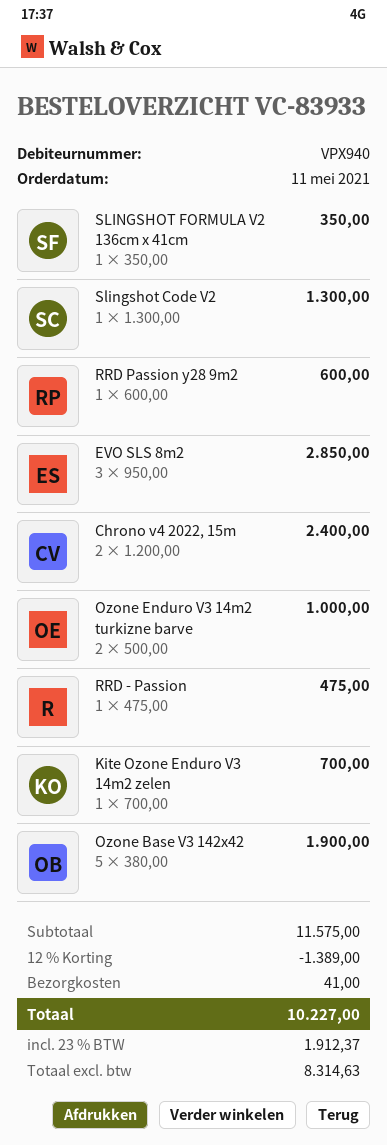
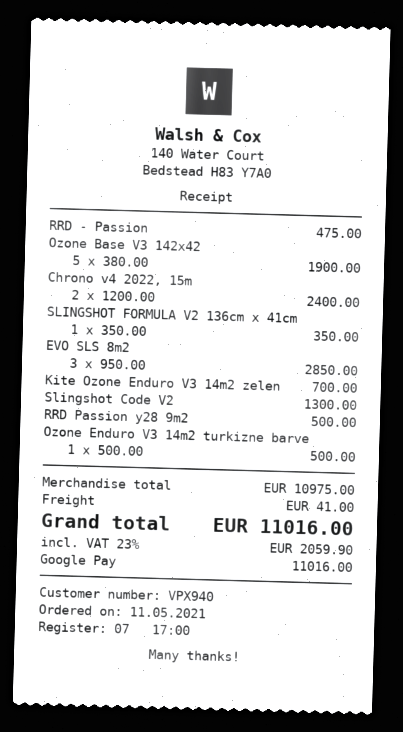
RRD Passion y28 9m2: 1 x 600.00 = 600.00 -> 1 x 500.00 = 500.00
Ozone Enduro V3 14m2 turkizne barve: 2 x 500.00 = 1000.00 -> 1 x 500.00 = 500.00
subtotal: 11575.00 -> 10975.00
discount: 12% = 1389.00 -> none
tax: 23% = 1912.37 -> 23% = 2059.90
total: 10227.00 -> 11016.00

